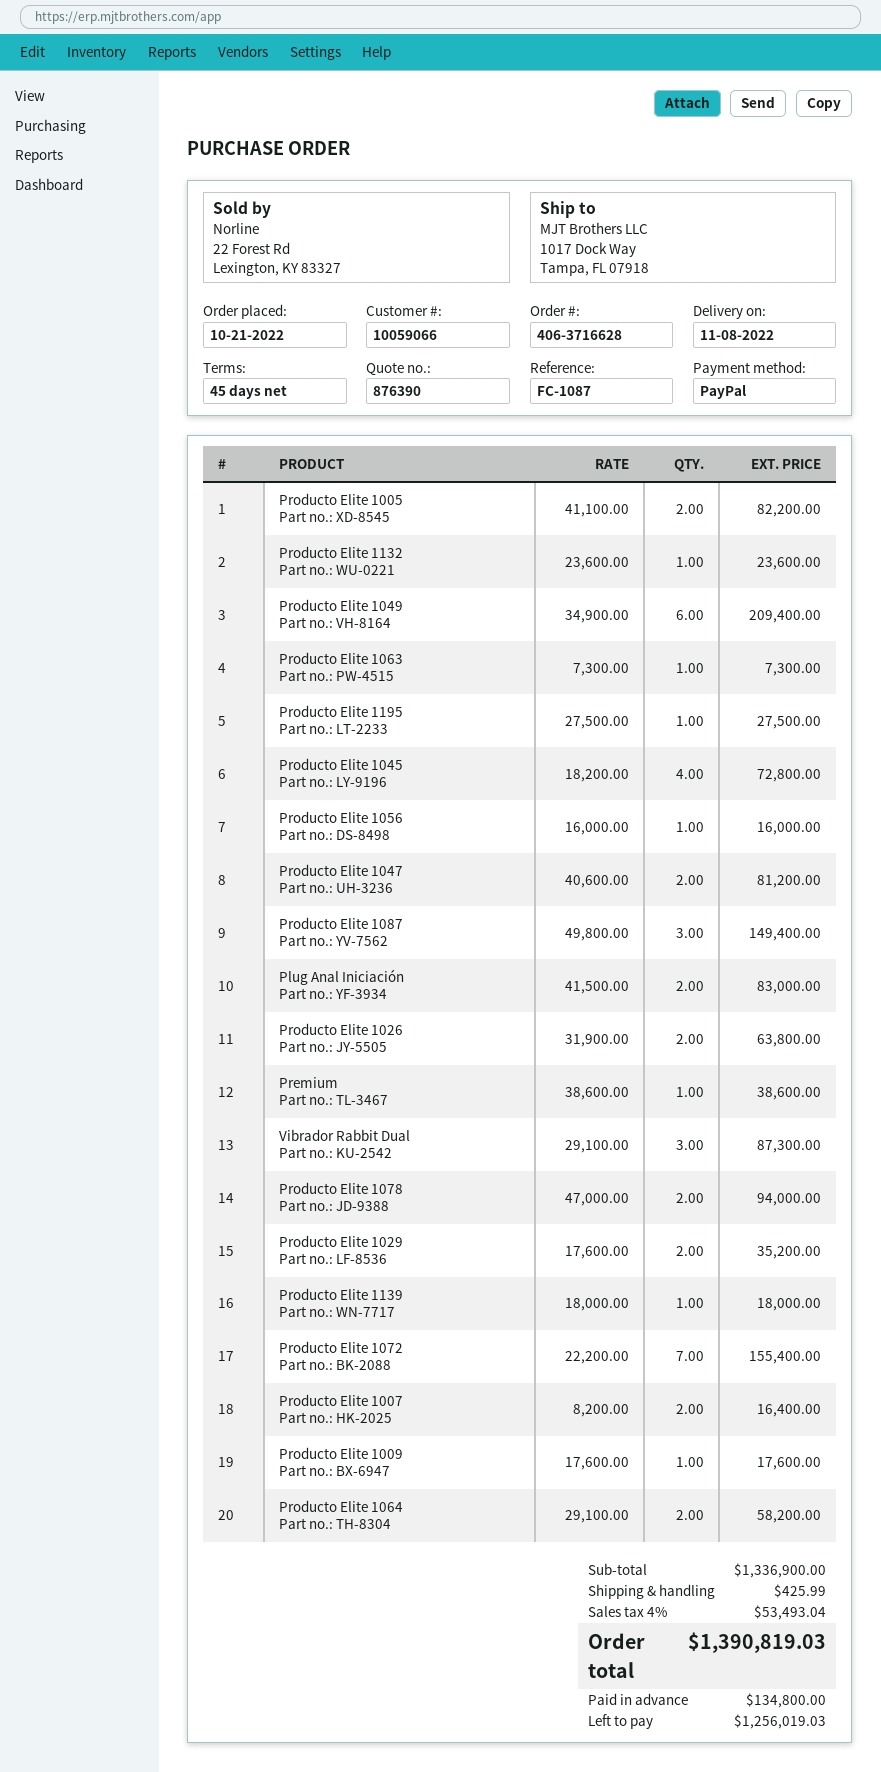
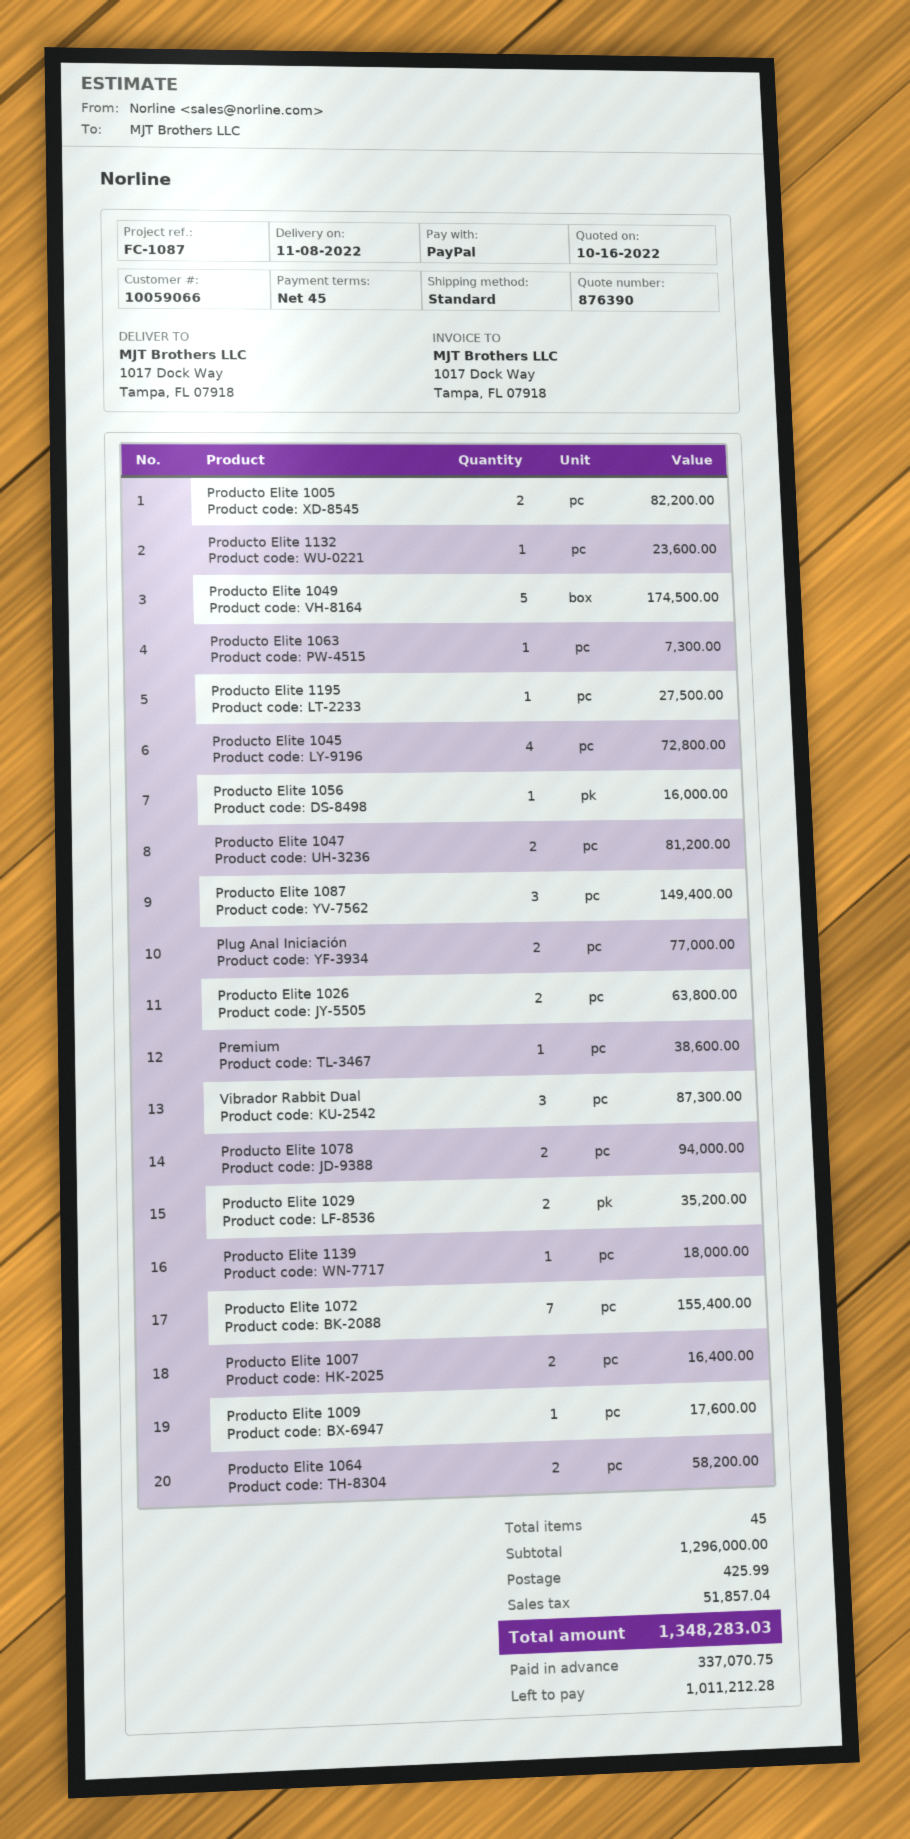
Producto Elite 1049: 6 for 209400.00 -> 5 for 174500.00
Plug Anal Iniciación: 2 for 83000.00 -> 2 for 77000.00
subtotal: 1336900.00 -> 1296000.00
tax: 53493.04 -> 51857.04
total: 1390819.03 -> 1348283.03
deposit: 134800.00 -> 337070.75
balance: 1256019.03 -> 1011212.28

